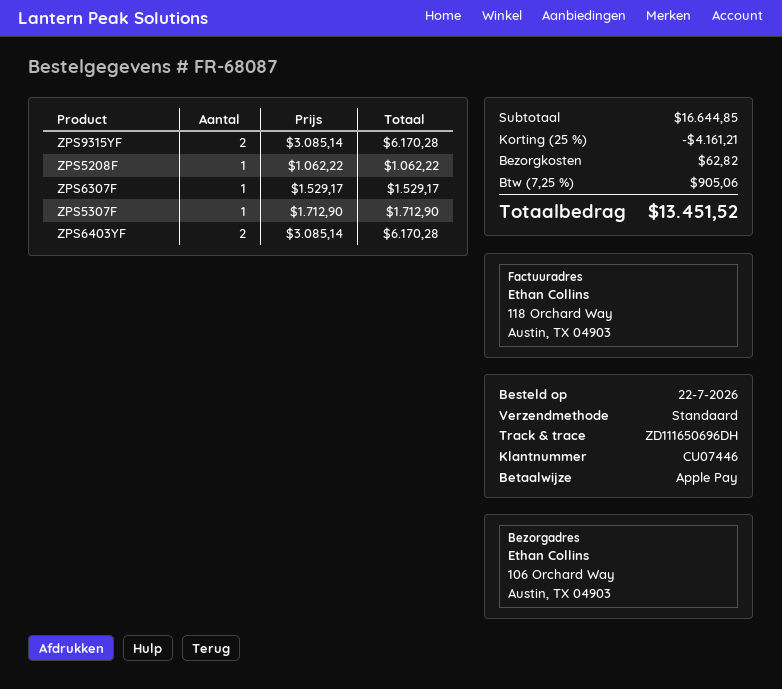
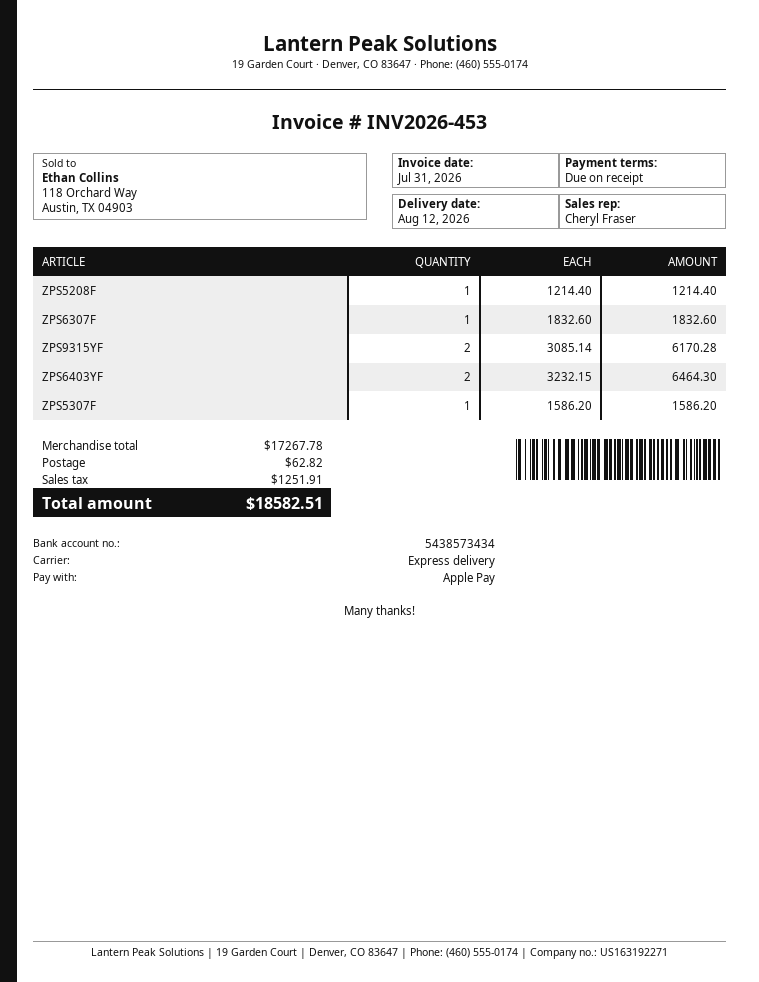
shipping method: standard -> express
ZPS5208F: 1 x 1062.22 = 1062.22 -> 1 x 1214.40 = 1214.40
ZPS6307F: 1 x 1529.17 = 1529.17 -> 1 x 1832.60 = 1832.60
ZPS5307F: 1 x 1712.90 = 1712.90 -> 1 x 1586.20 = 1586.20
ZPS6403YF: 2 x 3085.14 = 6170.28 -> 2 x 3232.15 = 6464.30
subtotal: 16644.85 -> 17267.78
discount: 25% = 4161.21 -> none
tax: 905.06 -> 1251.91
total: 13451.52 -> 18582.51

